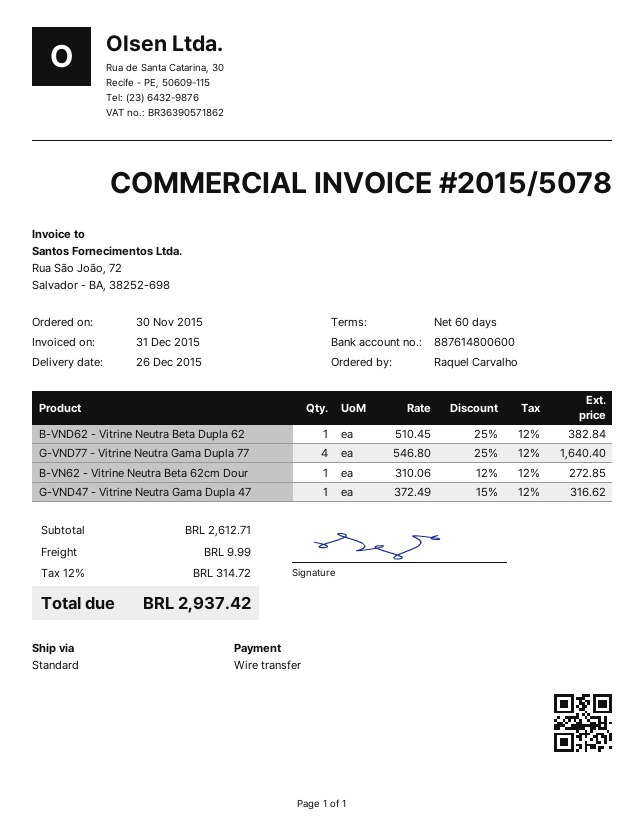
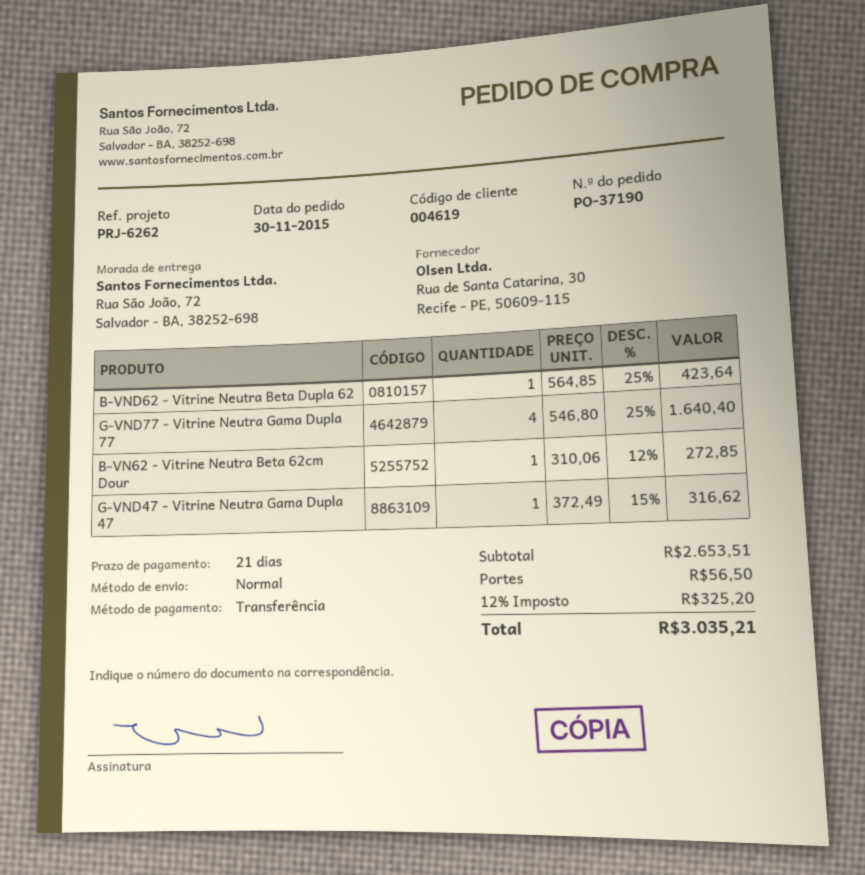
payment terms: 60 days -> 21 days
B-VND62 - Vitrine Neutra Beta Dupla 62: 1 x 510.45 - 25% = 382.84 -> 1 x 564.85 - 25% = 423.64
subtotal: 2612.71 -> 2653.51
shipping: 9.99 -> 56.50
tax: 12% = 314.72 -> 12% = 325.20
total: 2937.42 -> 3035.21

